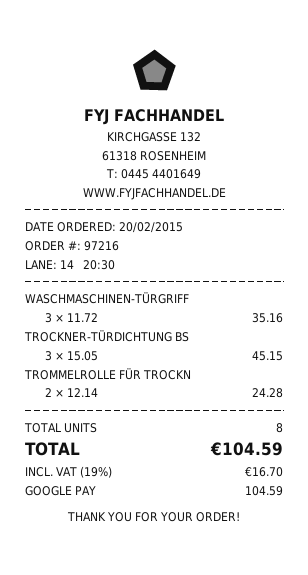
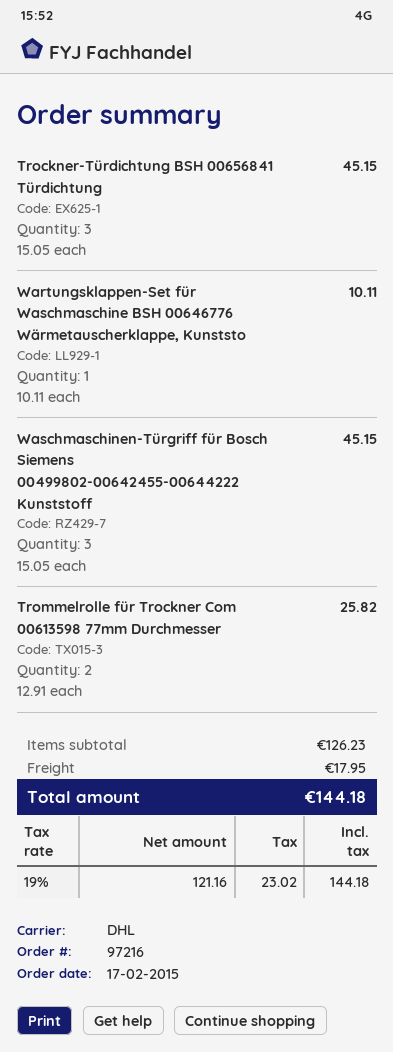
order date: 2015-02-20 -> 2015-02-17
WASCHMASCHINEN-TÜRGRIFF: 3 x 11.72 = 35.16 -> 3 x 15.05 = 45.15
TROMMELROLLE FÜR TROCKN: 2 x 12.14 = 24.28 -> 2 x 12.91 = 25.82
Wartungsklappen-Set für Waschmaschine BSH 00646776 Wärmetauscherklappe, Kunststo: none -> 1 x 10.11 = 10.11
shipping: none -> 17.95
tax: 19% = 16.70 -> 19% = 23.02
total: 104.59 -> 144.18

